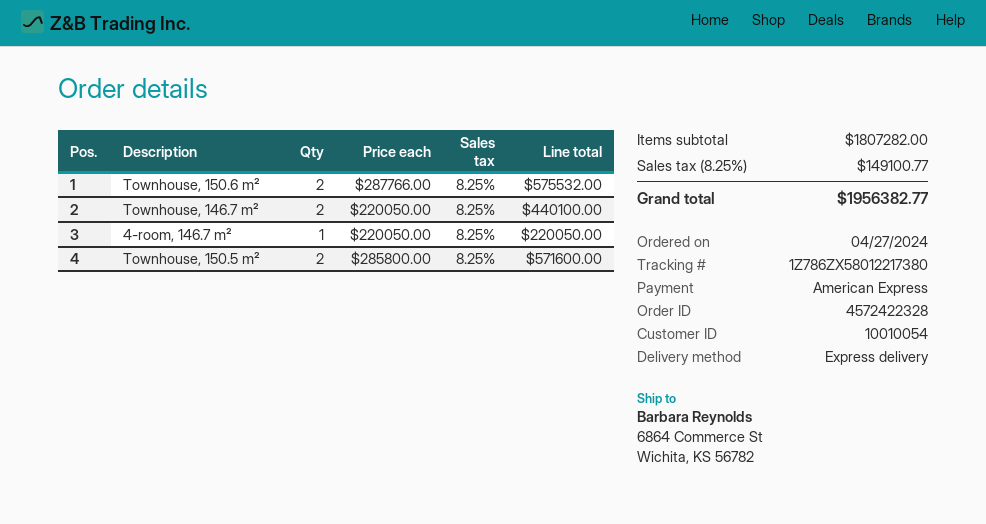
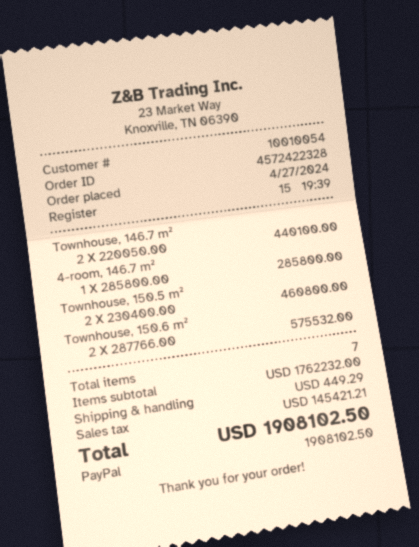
payment method: American Express -> PayPal
4-room, 146.7 m²: 1 x 220050.00 = 220050.00 -> 1 x 285800.00 = 285800.00
Townhouse, 150.5 m²: 2 x 285800.00 = 571600.00 -> 2 x 230400.00 = 460800.00
subtotal: 1807282.00 -> 1762232.00
shipping: none -> 449.29
tax: 149100.77 -> 145421.21
total: 1956382.77 -> 1908102.50

